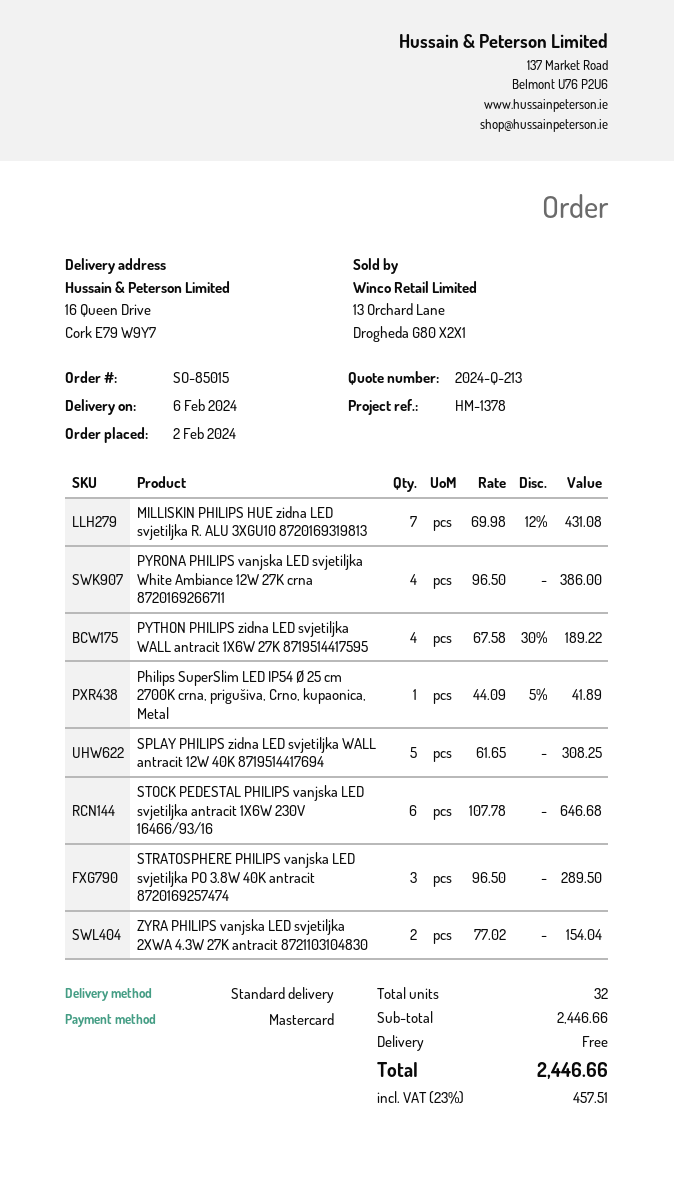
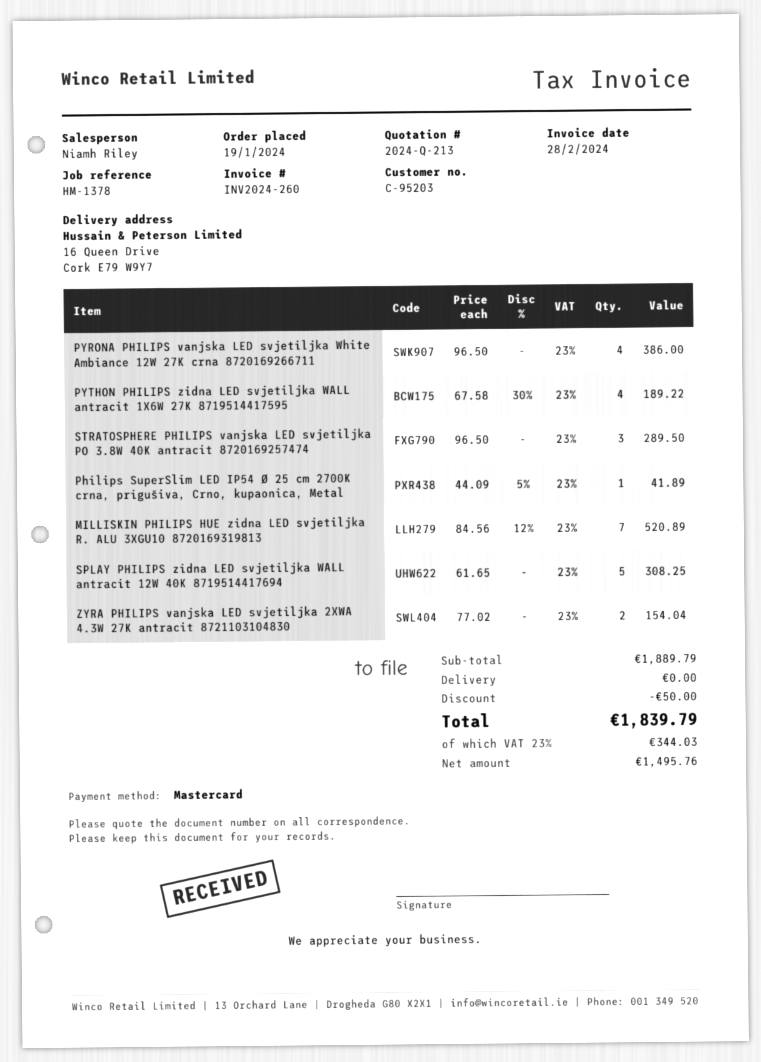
order date: 2024-02-02 -> 2024-01-19
MILLISKIN PHILIPS HUE zidna LED svjetiljka R. ALU 3XGU10 8720169319813: 7 x 69.98 - 12% = 431.08 -> 7 x 84.56 - 12% = 520.89
STOCK PEDESTAL PHILIPS vanjska LED svjetiljka antracit 1X6W 230V 16466/93/16: 6 x 107.78 = 646.68 -> none
subtotal: 2446.66 -> 1889.79
discount: none -> 50.00
tax: 23% = 457.51 -> 23% = 344.03
total: 2446.66 -> 1839.79

